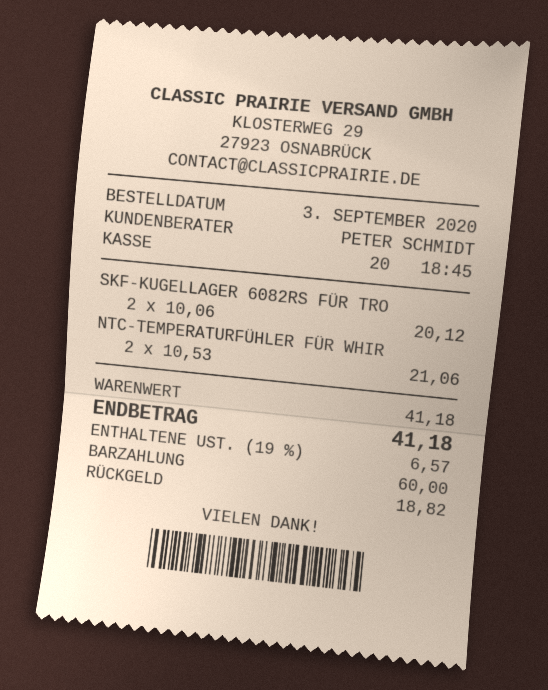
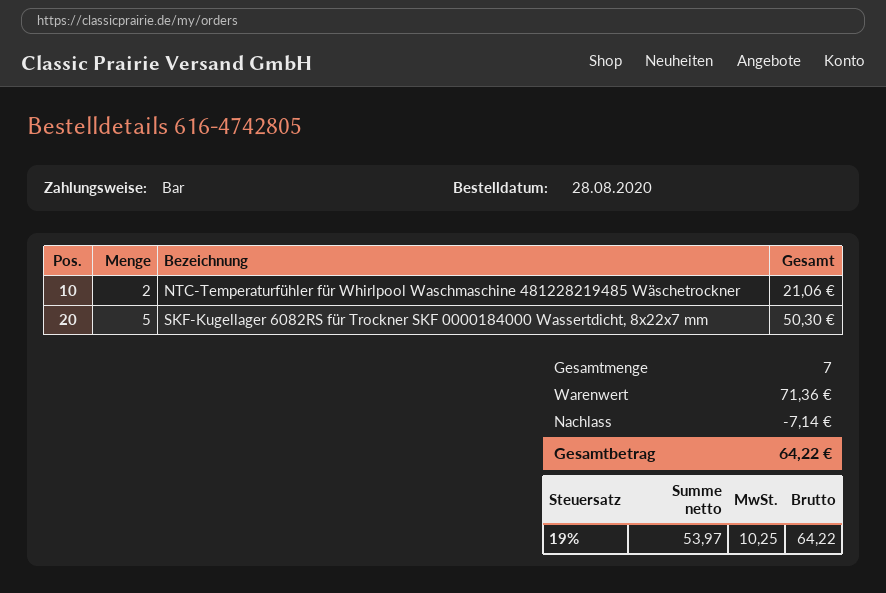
order date: 2020-09-03 -> 2020-08-28
SKF-KUGELLAGER 6082RS FÜR TRO: 2 for 20.12 -> 5 for 50.30
subtotal: 41.18 -> 71.36
discount: none -> 7.14
tax: 19% = 6.57 -> 19% = 10.25
total: 41.18 -> 64.22

